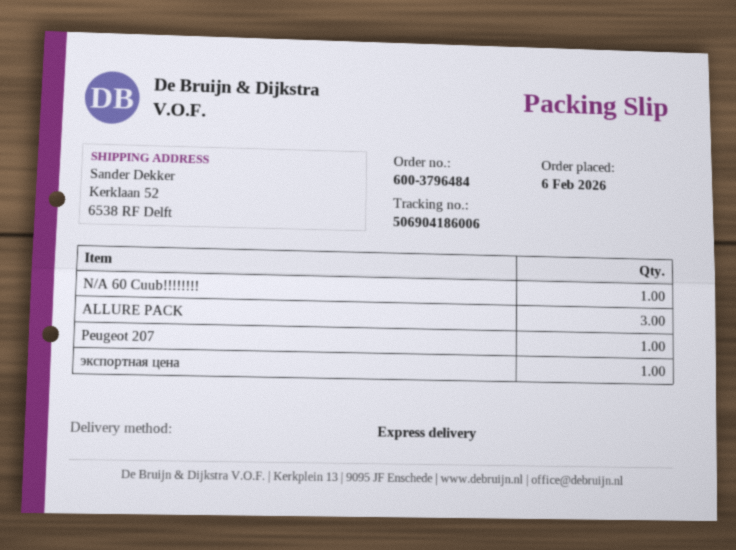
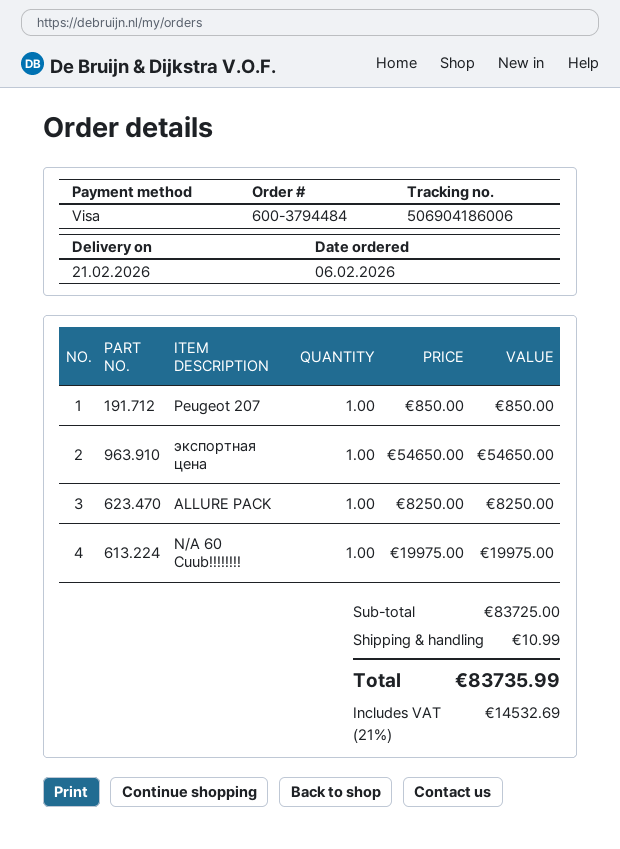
order number: 600-3796484 -> 600-3794484
ALLURE PACK: 3 -> 1

